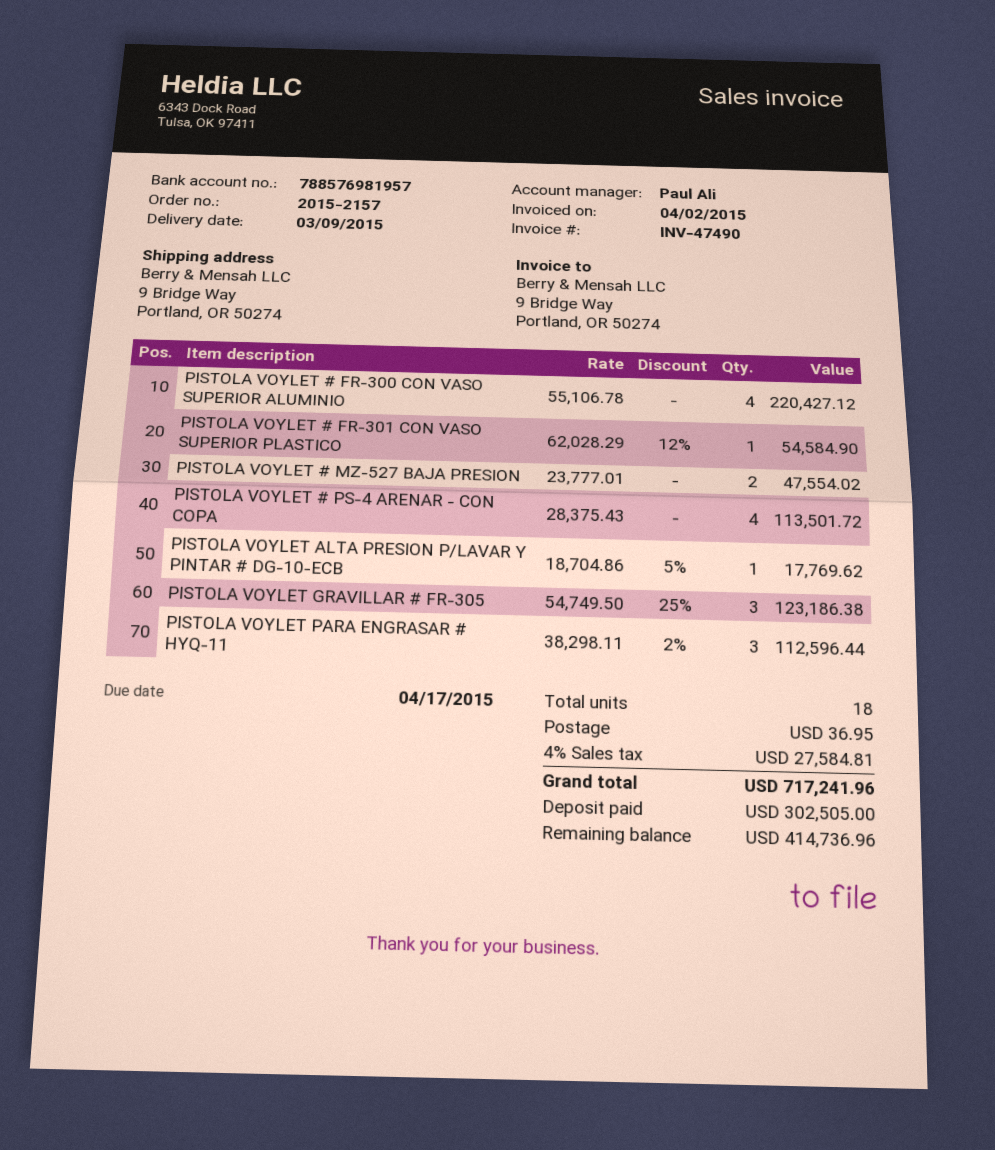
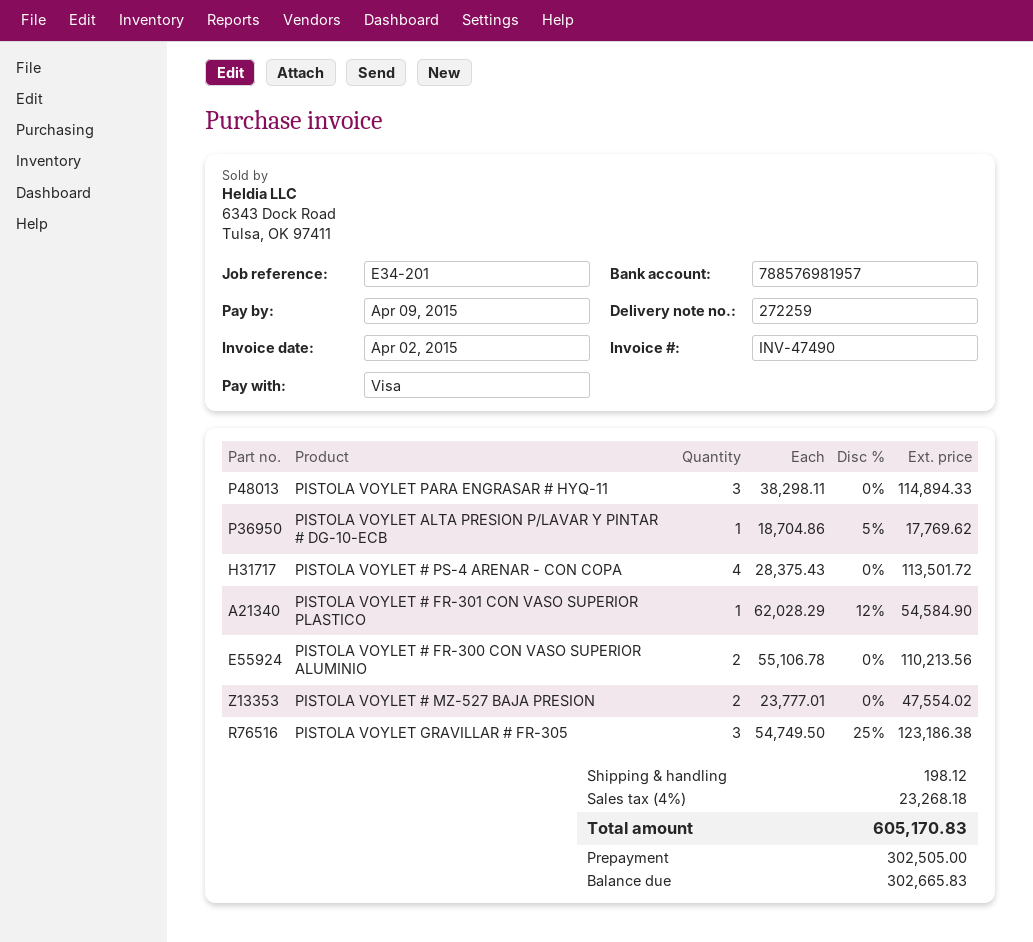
due date: 2015-04-17 -> 2015-04-09
PISTOLA VOYLET # FR-300 CON VASO SUPERIOR ALUMINIO: 4 x 55106.78 = 220427.12 -> 2 x 55106.78 = 110213.56
PISTOLA VOYLET PARA ENGRASAR # HYQ-11: 3 x 38298.11 - 2% = 112596.44 -> 3 x 38298.11 = 114894.33
shipping: 36.95 -> 198.12
tax: 4% = 27584.81 -> 4% = 23268.18
total: 717241.96 -> 605170.83
balance: 414736.96 -> 302665.83

